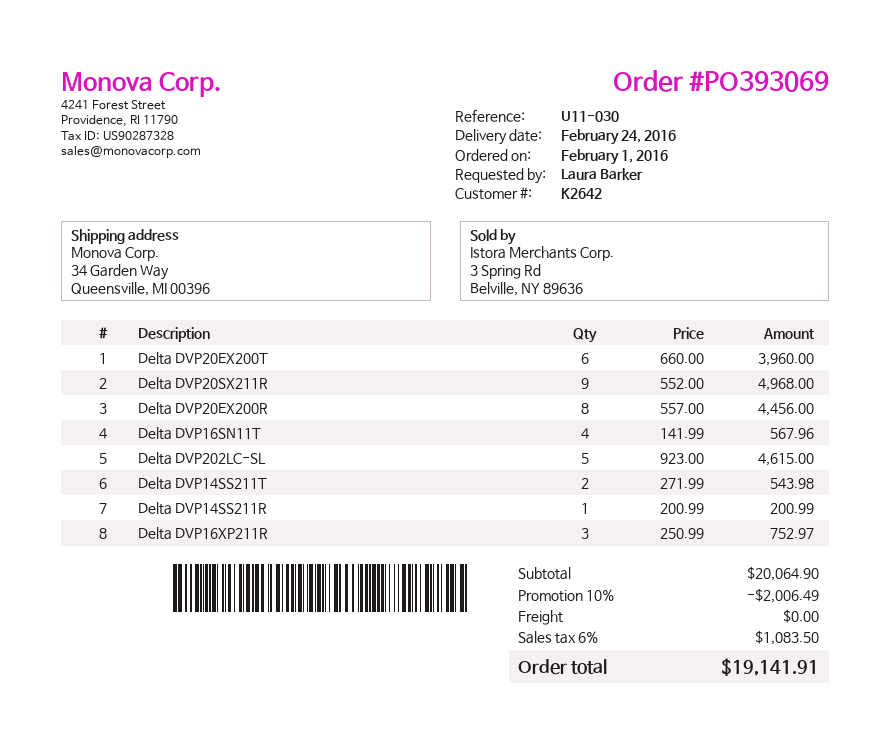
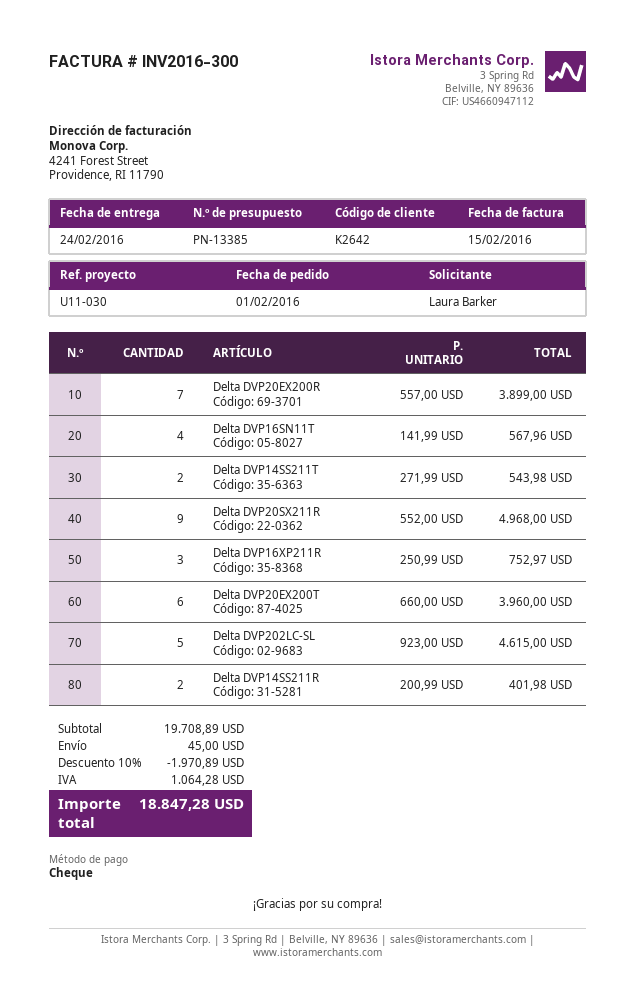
Delta DVP20EX200R: 8 x 557.00 = 4456.00 -> 7 x 557.00 = 3899.00
Delta DVP14SS211R: 1 x 200.99 = 200.99 -> 2 x 200.99 = 401.98
subtotal: 20064.90 -> 19708.89
discount: 10% = 2006.49 -> 10% = 1970.89
shipping: 0.00 -> 45.00
tax: 1083.50 -> 1064.28
total: 19141.91 -> 18847.28

